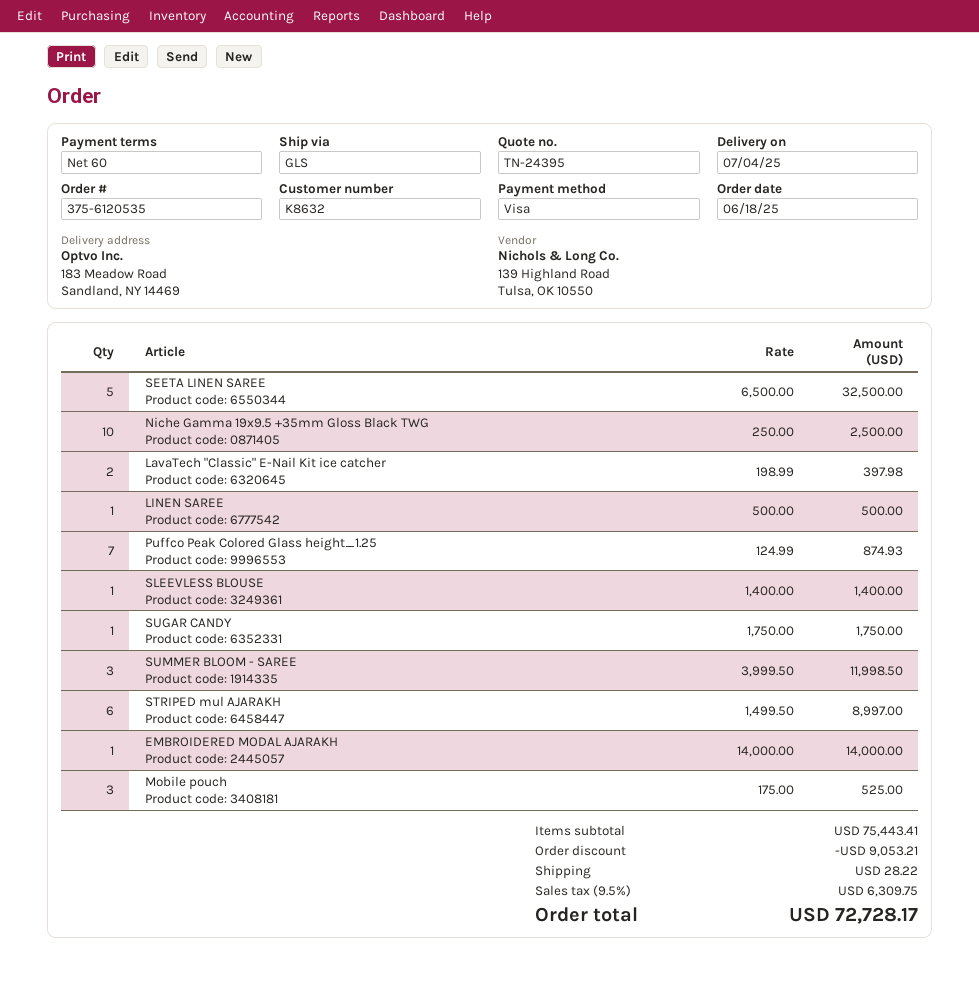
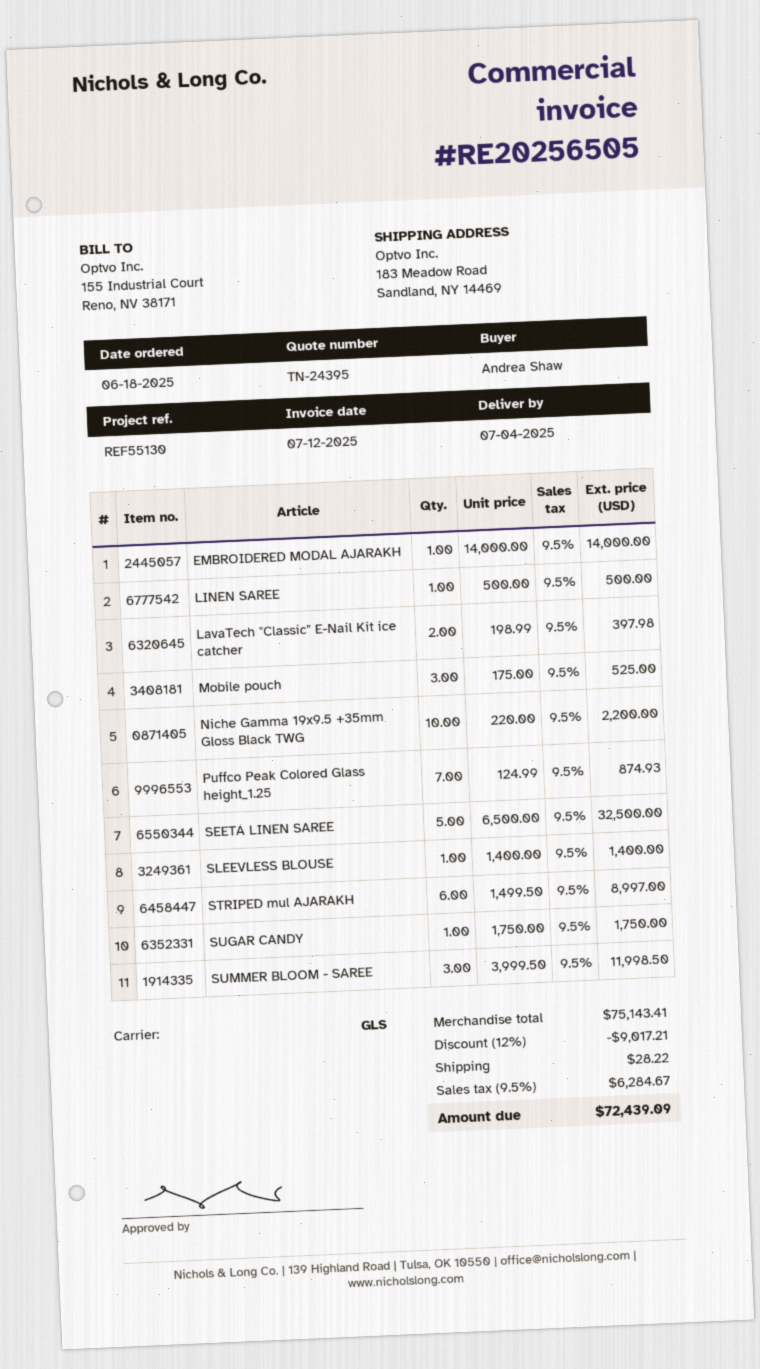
Niche Gamma 19x9.5 +35mm Gloss Black TWG: 10 x 250.00 = 2500.00 -> 10 x 220.00 = 2200.00
subtotal: 75443.41 -> 75143.41
discount: 9053.21 -> 9017.21
tax: 9.5% = 6309.75 -> 9.5% = 6284.67
total: 72728.17 -> 72439.09

